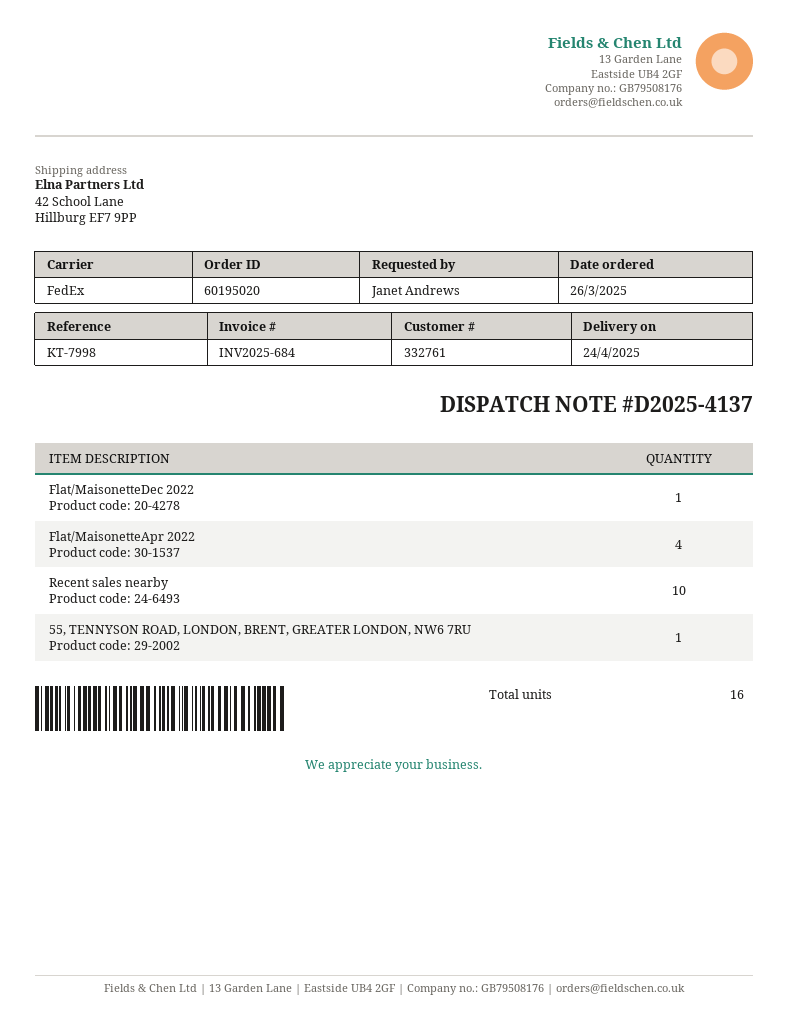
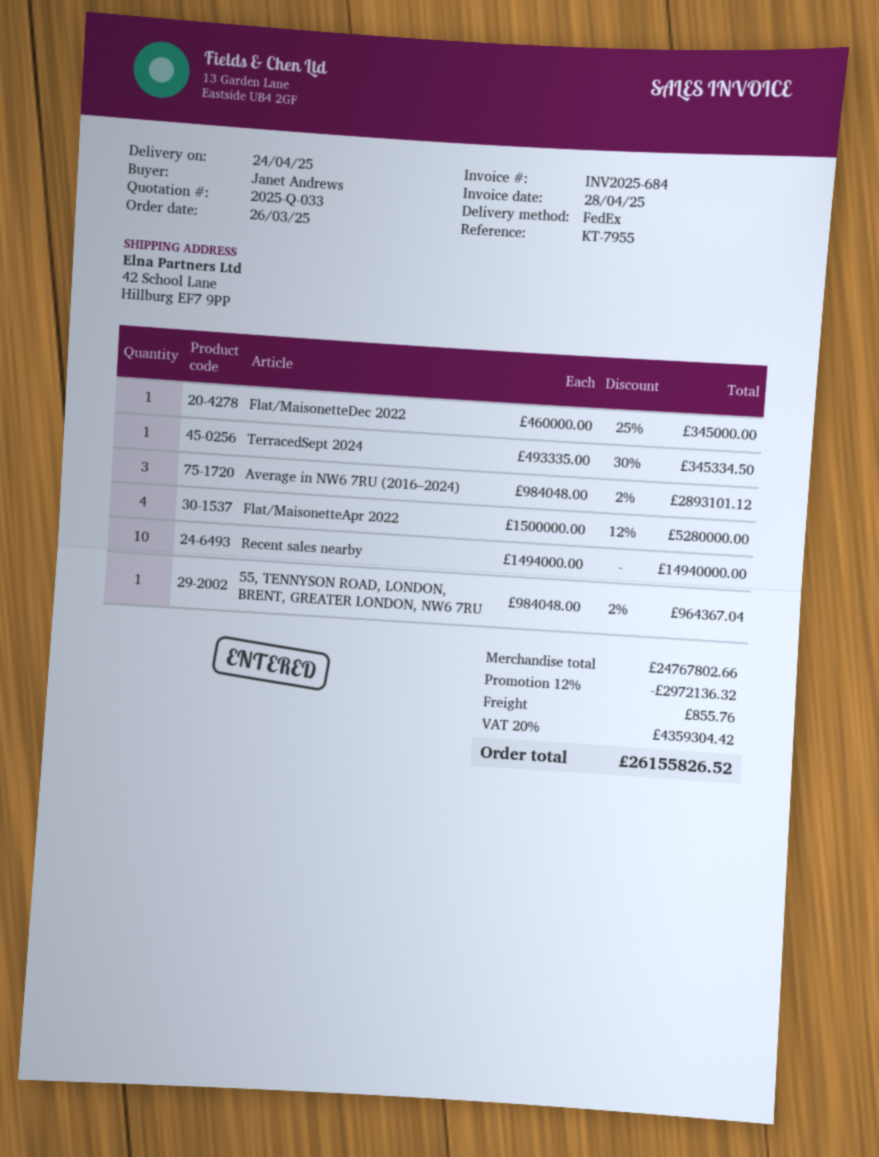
reference: KT-7998 -> KT-7955
TerracedSept 2024: none -> 1
Average in NW6 7RU (2016–2024): none -> 3

